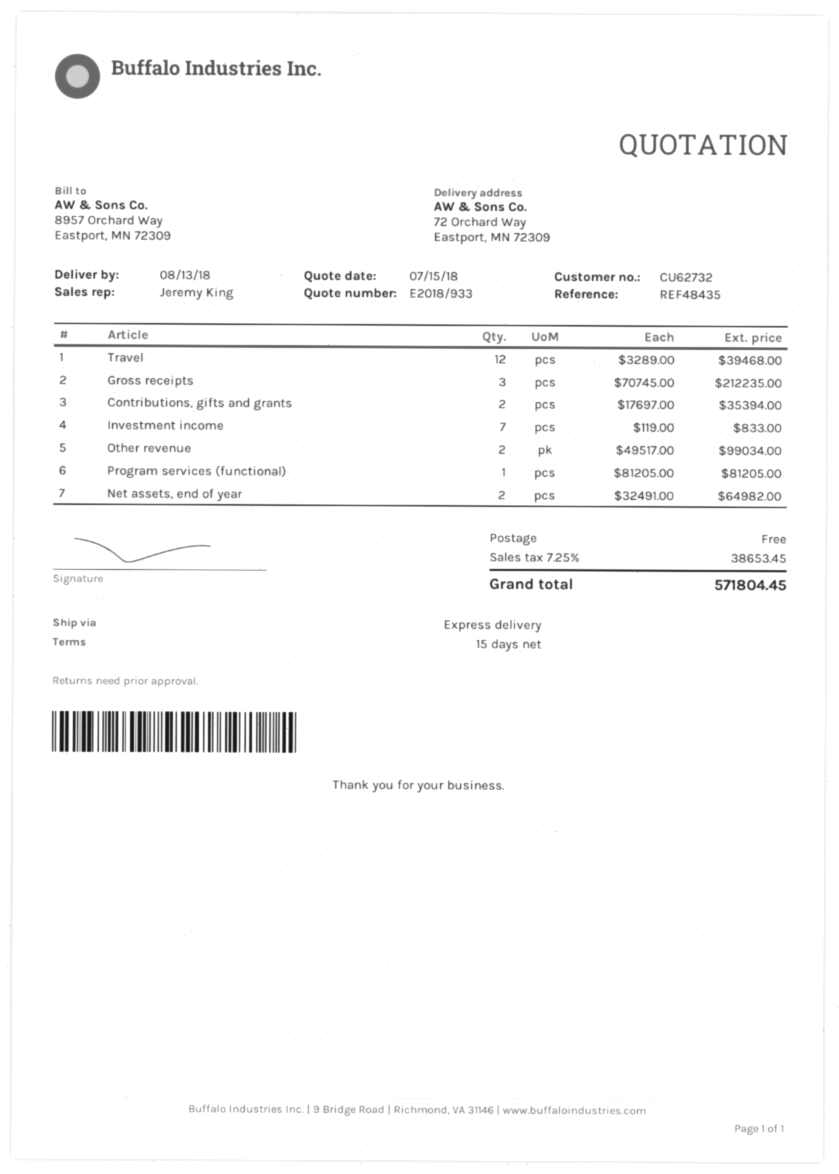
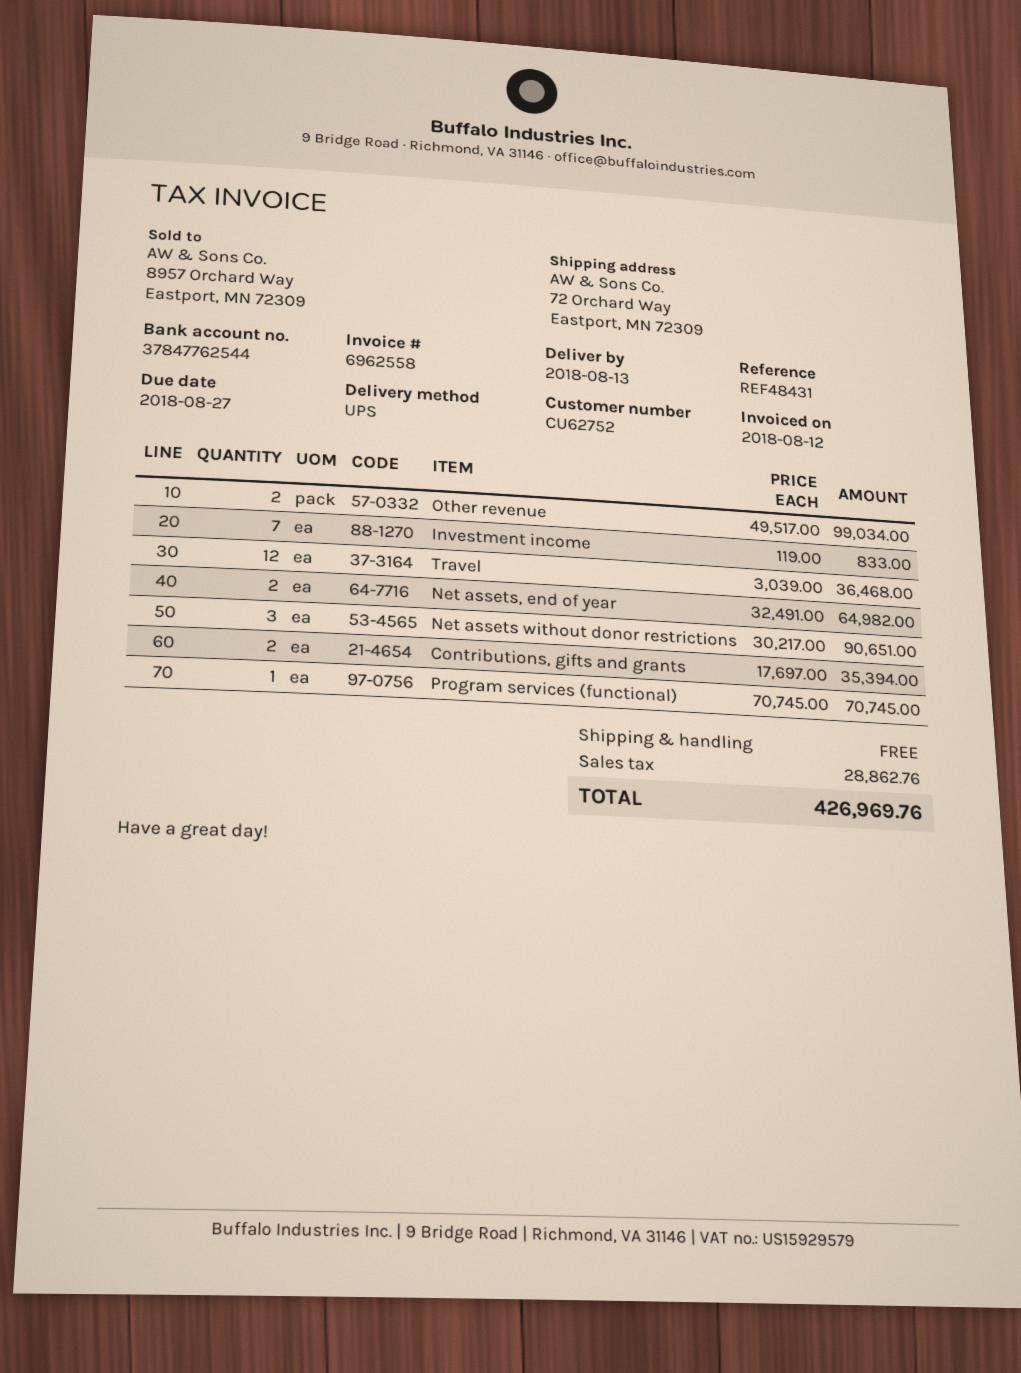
customer number: CU62732 -> CU62752
reference: REF48435 -> REF48431
shipping method: express -> UPS
Travel: 12 x 3289.00 = 39468.00 -> 12 x 3039.00 = 36468.00
Gross receipts: 3 x 70745.00 = 212235.00 -> none
Program services (functional): 1 x 81205.00 = 81205.00 -> 1 x 70745.00 = 70745.00
Net assets without donor restrictions: none -> 3 x 30217.00 = 90651.00
tax: 38653.45 -> 28862.76
total: 571804.45 -> 426969.76

